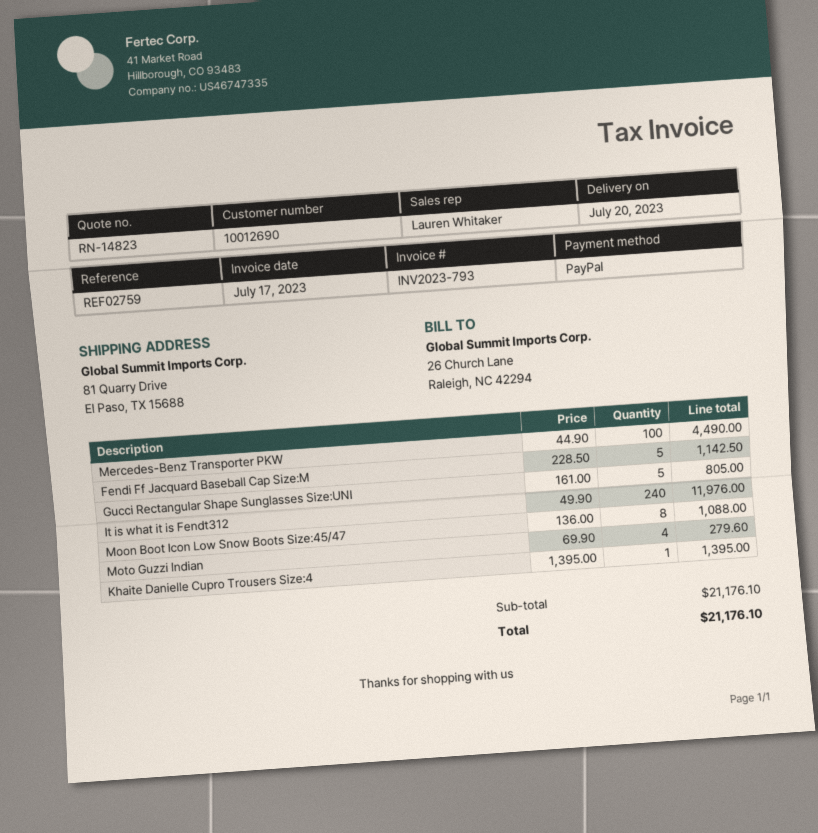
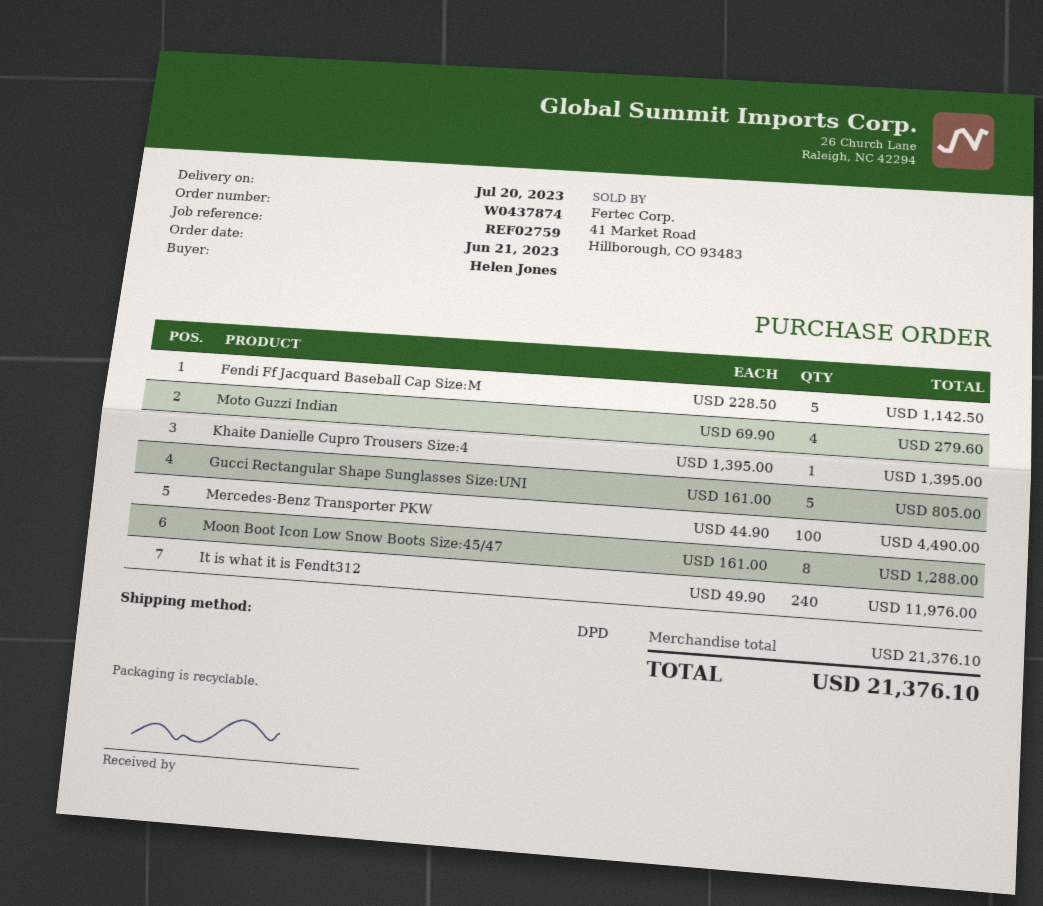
Moon Boot Icon Low Snow Boots Size:45/47: 8 x 136.00 = 1088.00 -> 8 x 161.00 = 1288.00
subtotal: 21176.10 -> 21376.10
total: 21176.10 -> 21376.10

